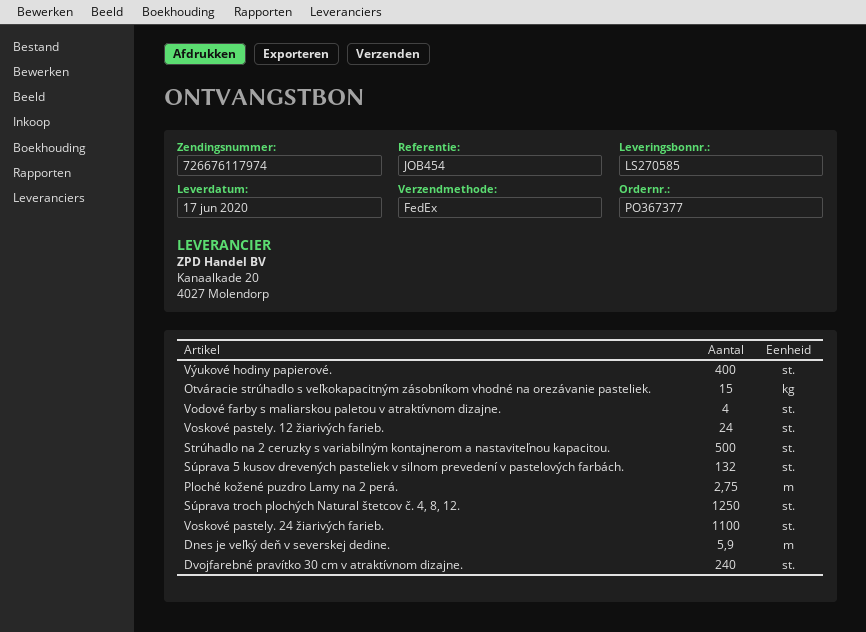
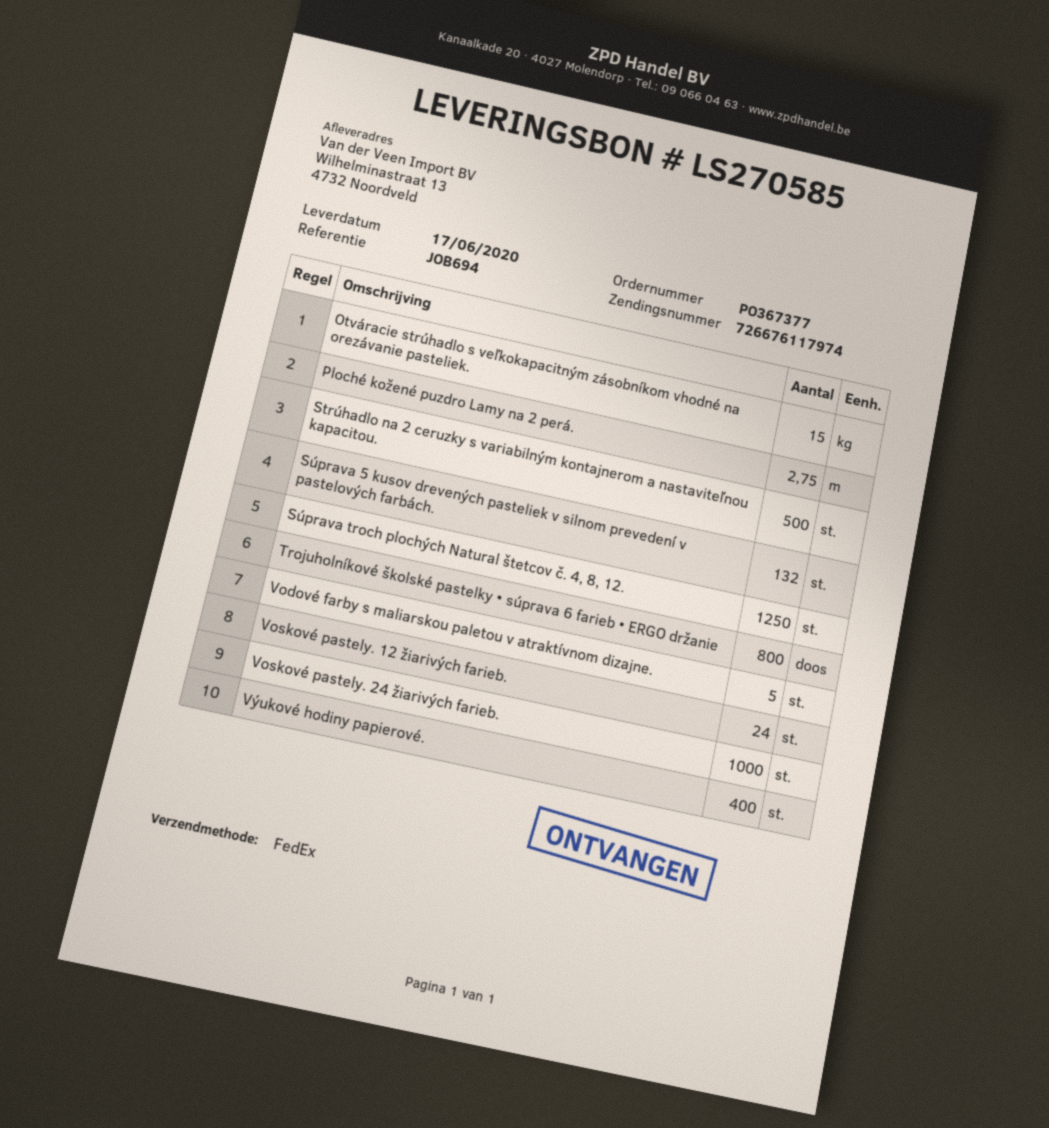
reference: JOB454 -> JOB694
Vodové farby s maliarskou paletou v atraktívnom dizajne.: 4 -> 5
Voskové pastely. 24 žiarivých farieb.: 1100 -> 1000
Dnes je veľký deň v severskej dedine.: 5.9 -> none
Dvojfarebné pravítko 30 cm v atraktívnom dizajne.: 240 -> none
Trojuholníkové školské pastelky • súprava 6 farieb • ERGO držanie: none -> 800

